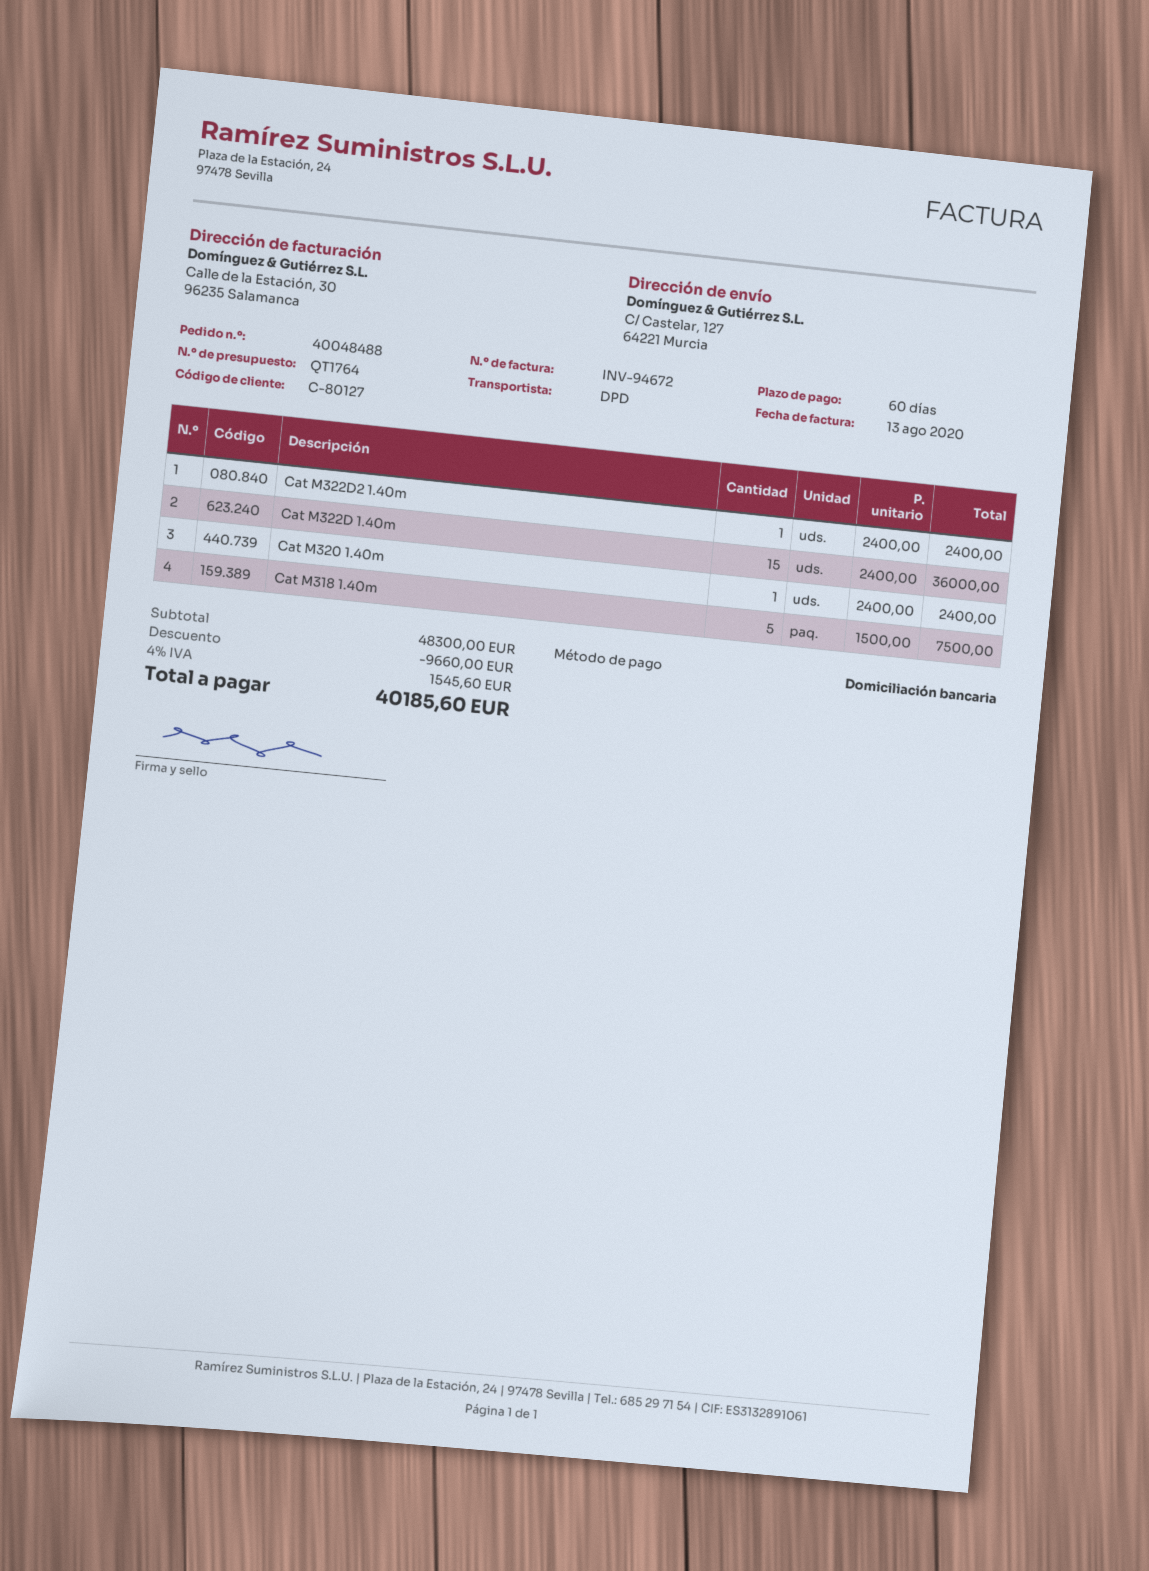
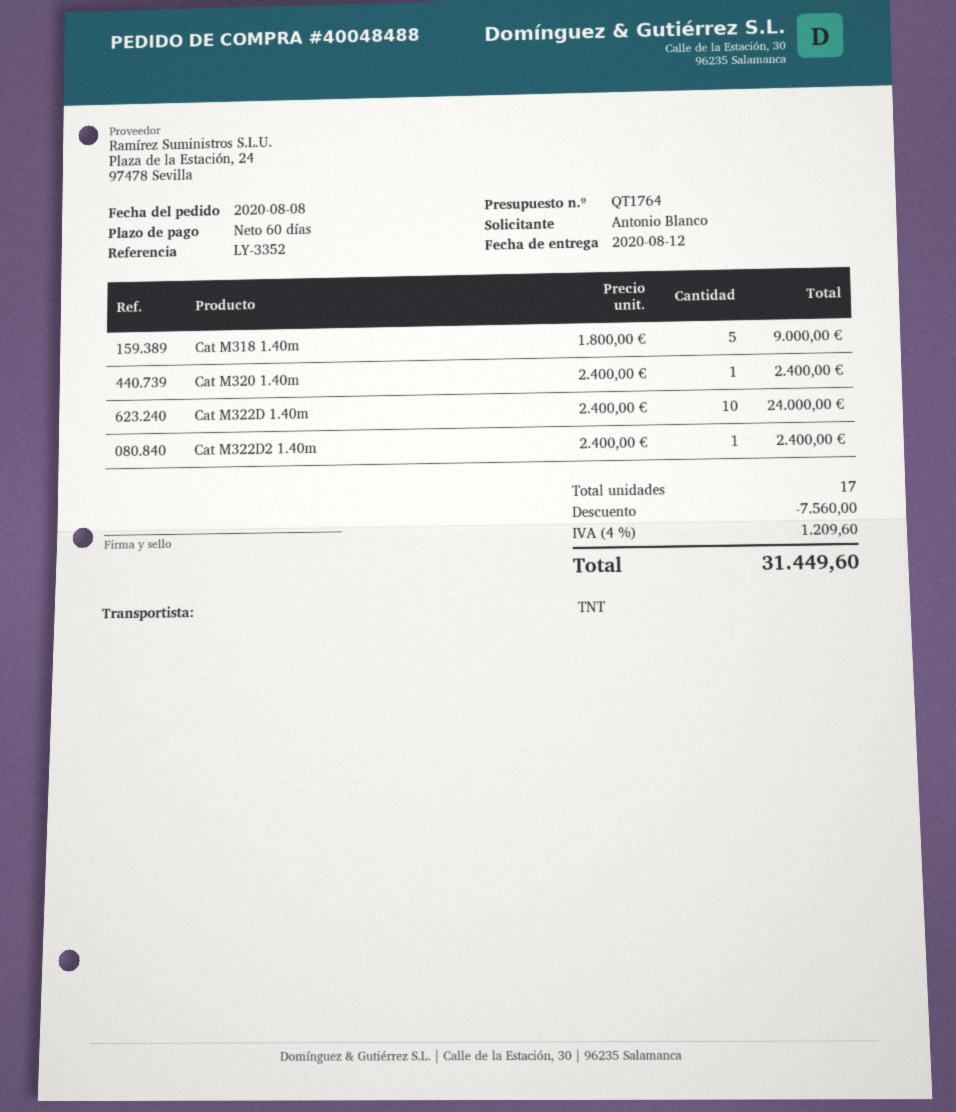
shipping method: DPD -> TNT
Cat M322D 1.40m: 15 x 2400.00 = 36000.00 -> 10 x 2400.00 = 24000.00
Cat M318 1.40m: 5 x 1500.00 = 7500.00 -> 5 x 1800.00 = 9000.00
discount: 9660.00 -> 7560.00
tax: 4% = 1545.60 -> 4% = 1209.60
total: 40185.60 -> 31449.60

